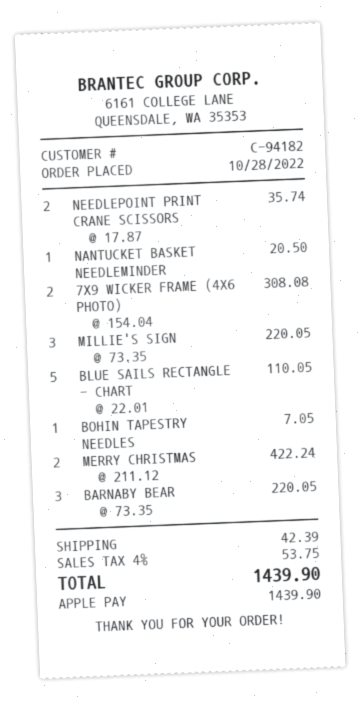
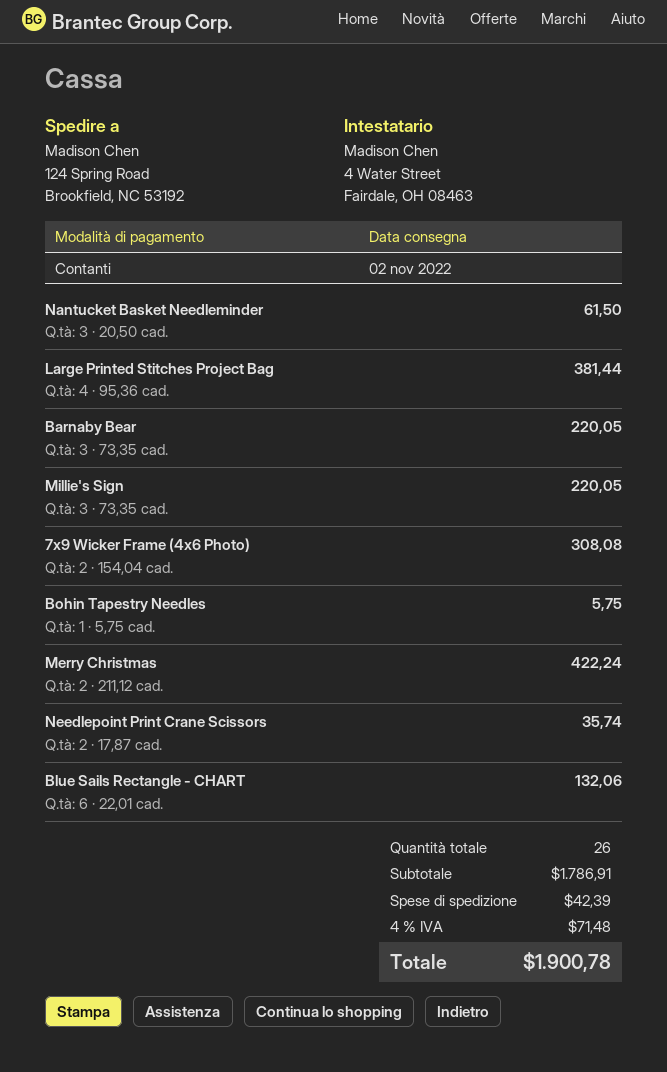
payment method: Apple Pay -> cash
NANTUCKET BASKET NEEDLEMINDER: 1 x 20.50 = 20.50 -> 3 x 20.50 = 61.50
BLUE SAILS RECTANGLE - CHART: 5 x 22.01 = 110.05 -> 6 x 22.01 = 132.06
BOHIN TAPESTRY NEEDLES: 1 x 7.05 = 7.05 -> 1 x 5.75 = 5.75
Large Printed Stitches Project Bag: none -> 4 x 95.36 = 381.44
tax: 4% = 53.75 -> 4% = 71.48
total: 1439.90 -> 1900.78

